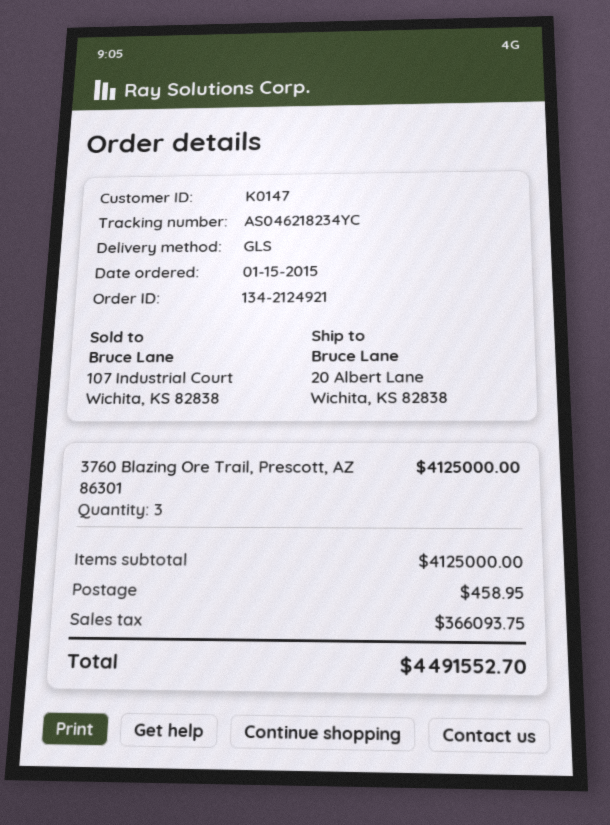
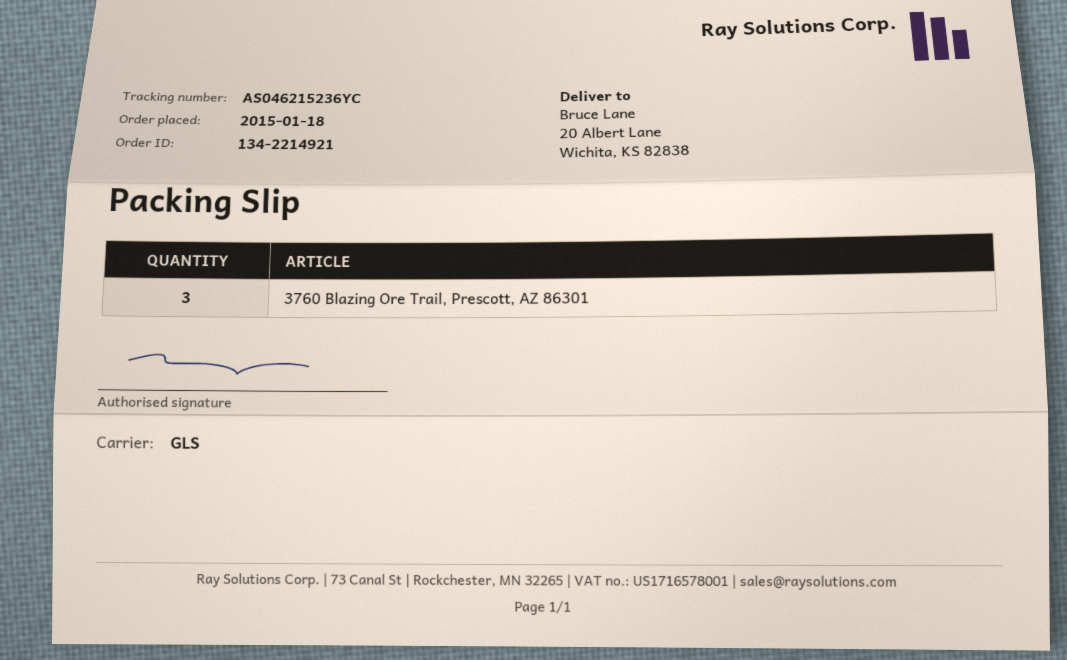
order number: 134-2124921 -> 134-2214921
order date: 2015-01-15 -> 2015-01-18
tracking number: AS046218234YC -> AS046215236YC

